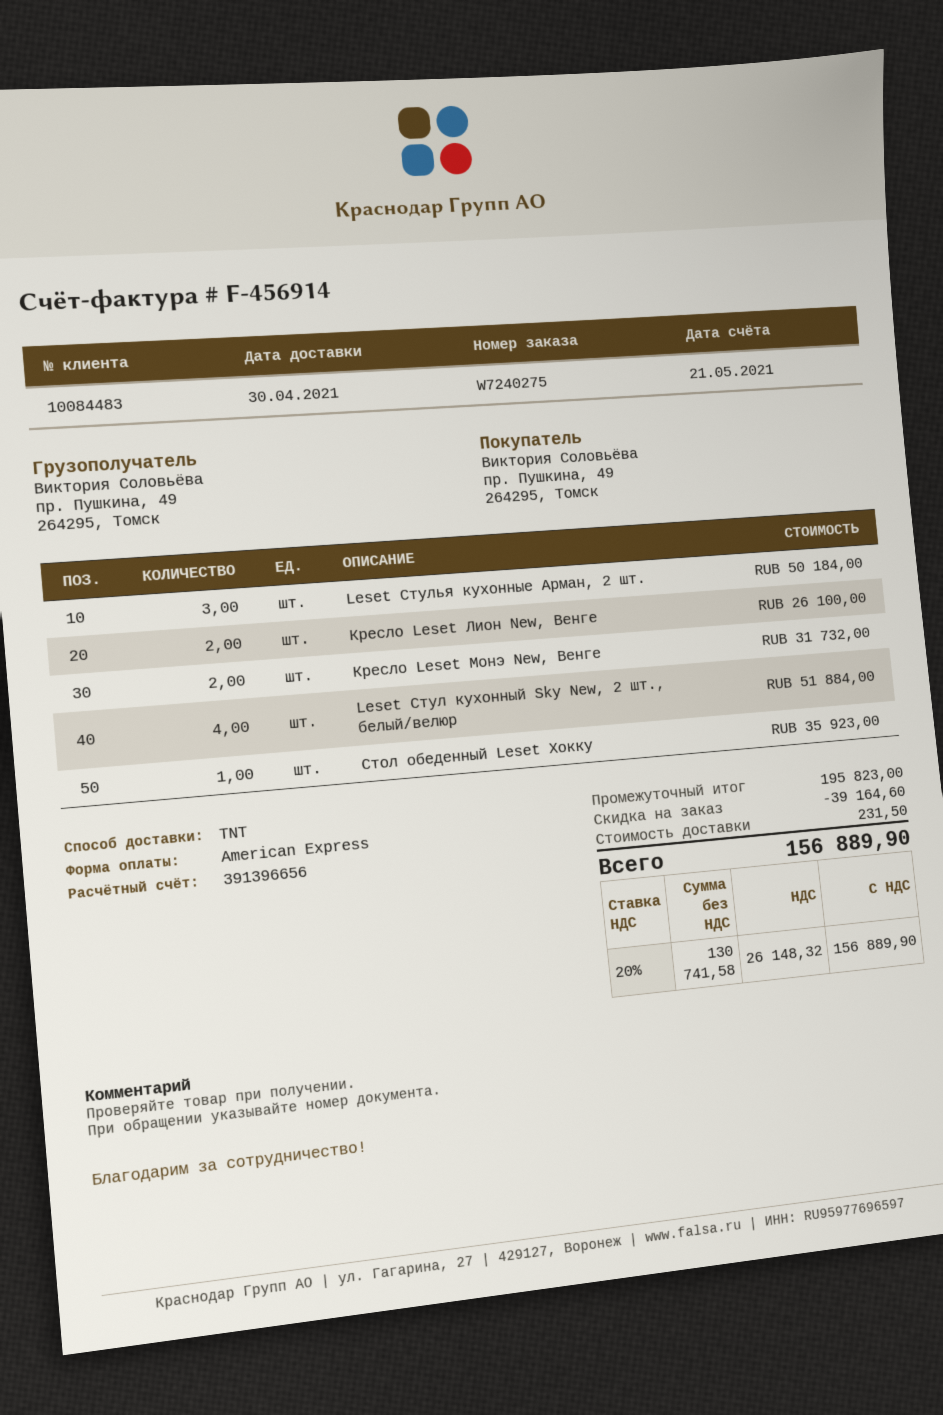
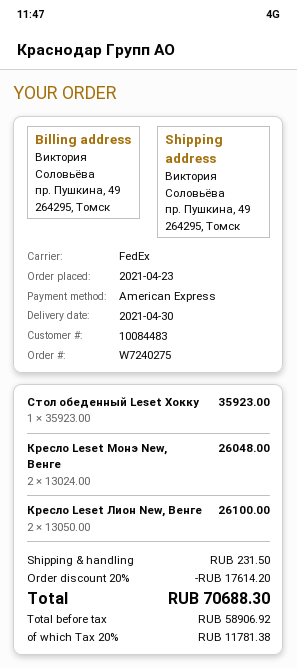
shipping method: TNT -> FedEx
Leset Стулья кухонные Арман, 2 шт.: 3 for 50184.00 -> none
Кресло Leset Монэ New, Венге: 2 for 31732.00 -> 2 for 26048.00
Leset Стул кухонный Sky New, 2 шт., белый/велюр: 4 for 51884.00 -> none
discount: 39164.60 -> 17614.20
net: 130741.58 -> 58906.92
tax: 20% = 26148.32 -> 20% = 11781.38
total: 156889.90 -> 70688.30

